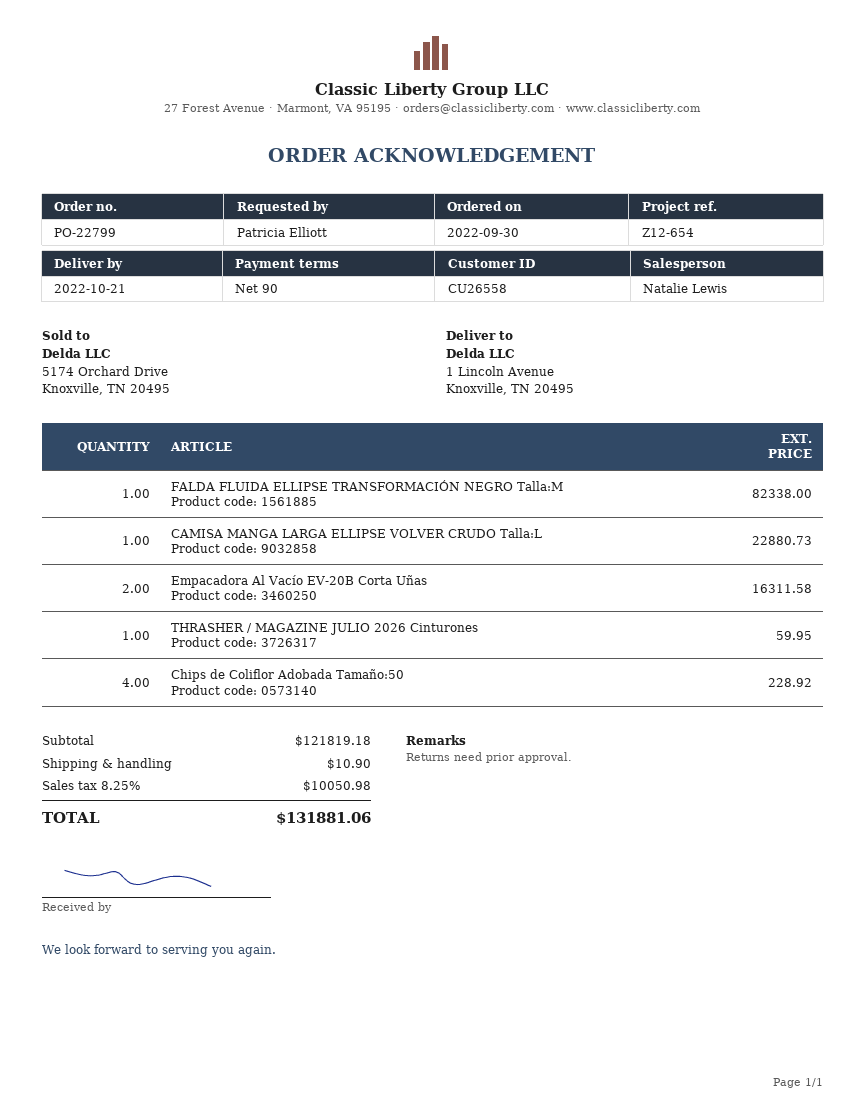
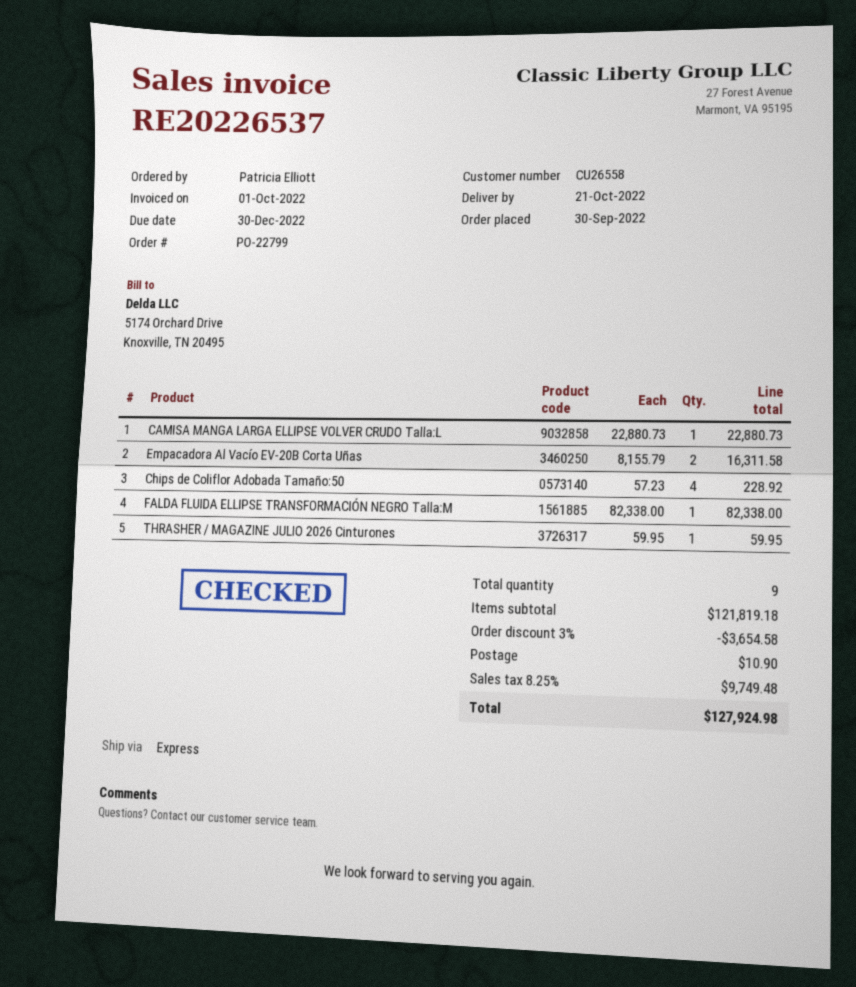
discount: none -> 3% = 3654.58
tax: 8.25% = 10050.98 -> 8.25% = 9749.48
total: 131881.06 -> 127924.98

